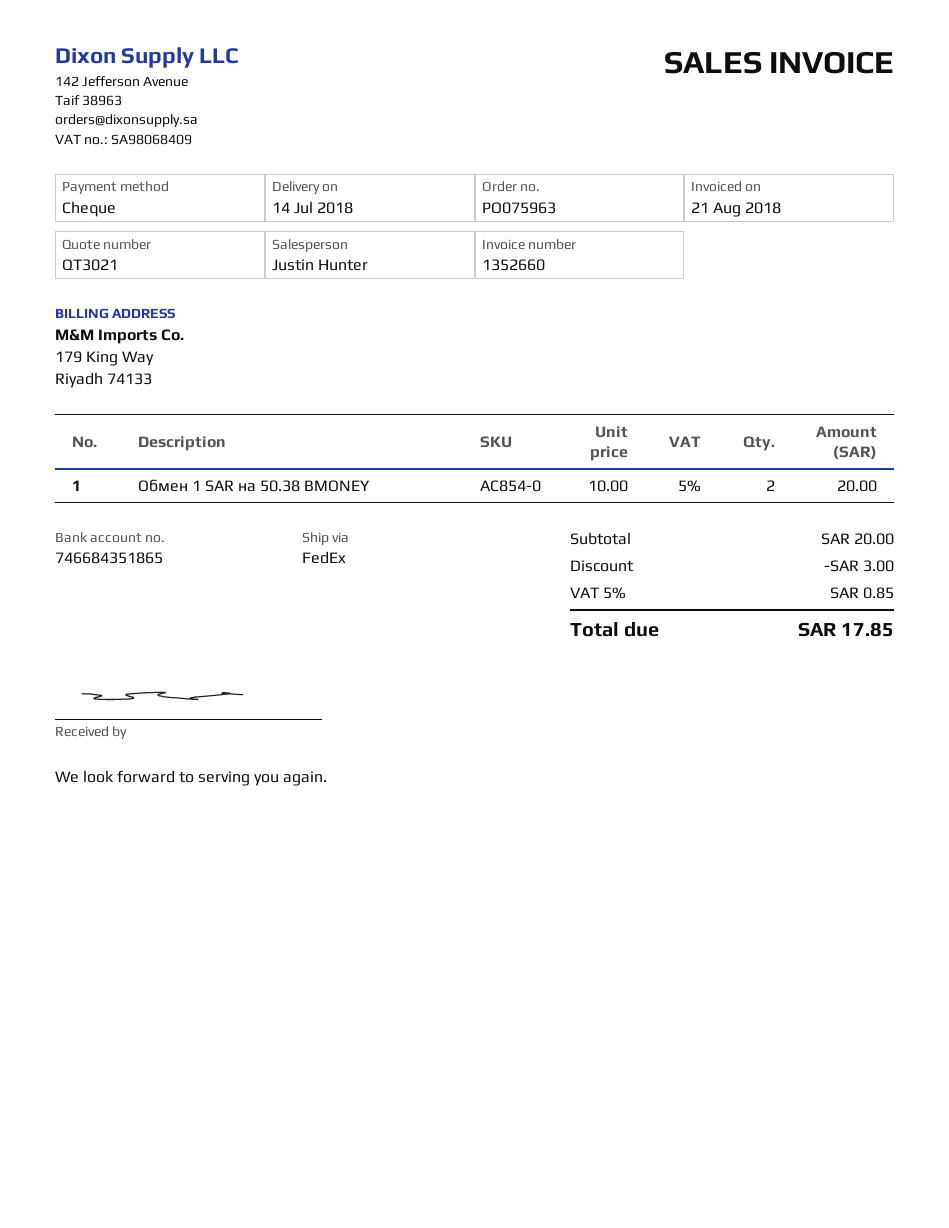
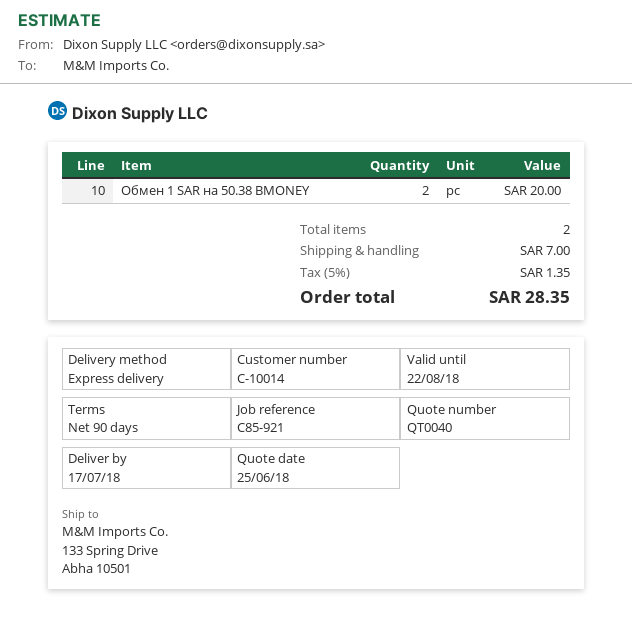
quote number: QT3021 -> QT0040
delivery date: 2018-07-14 -> 2018-07-17
shipping method: FedEx -> express
discount: 3.00 -> none
shipping: none -> 7.00
tax: 5% = 0.85 -> 5% = 1.35
total: 17.85 -> 28.35

